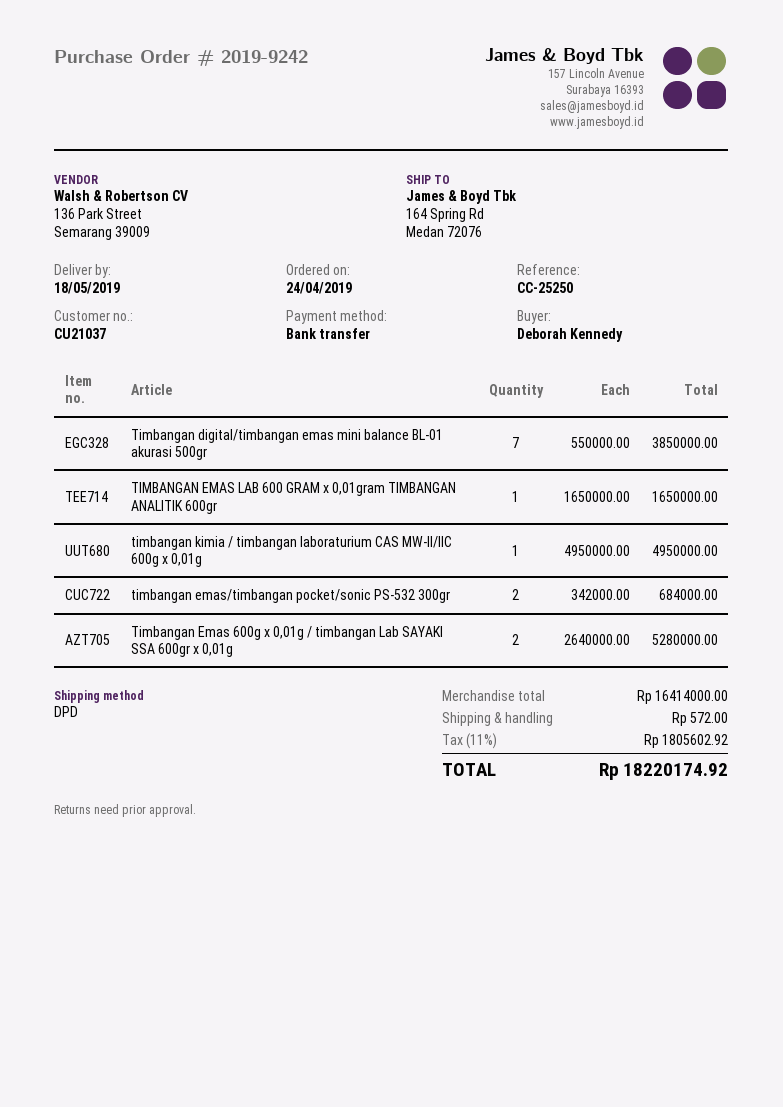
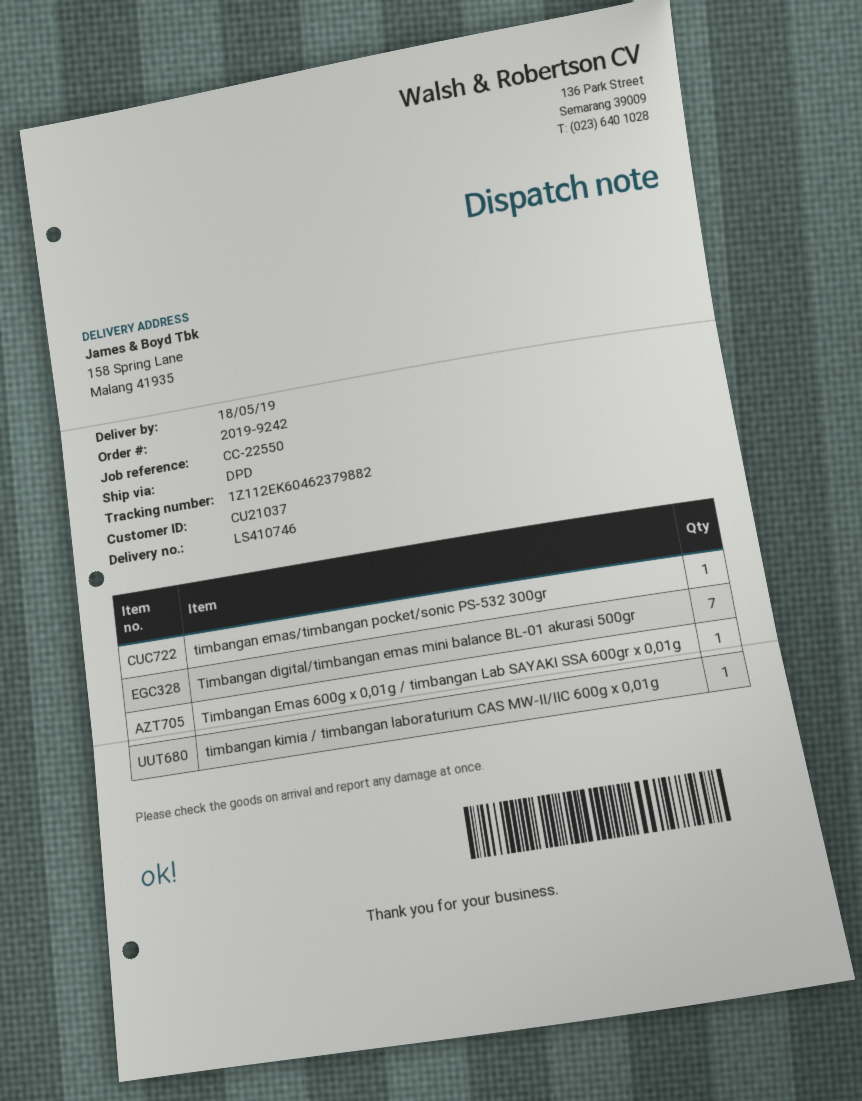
reference: CC-25250 -> CC-22550
ship to: 164 Spring Rd, Medan 72076 -> 158 Spring Lane, Malang 41935
TIMBANGAN EMAS LAB 600 GRAM x 0,01gram TIMBANGAN ANALITIK 600gr: 1 -> none
timbangan emas/timbangan pocket/sonic PS-532 300gr: 2 -> 1
Timbangan Emas 600g x 0,01g / timbangan Lab SAYAKI SSA 600gr x 0,01g: 2 -> 1

